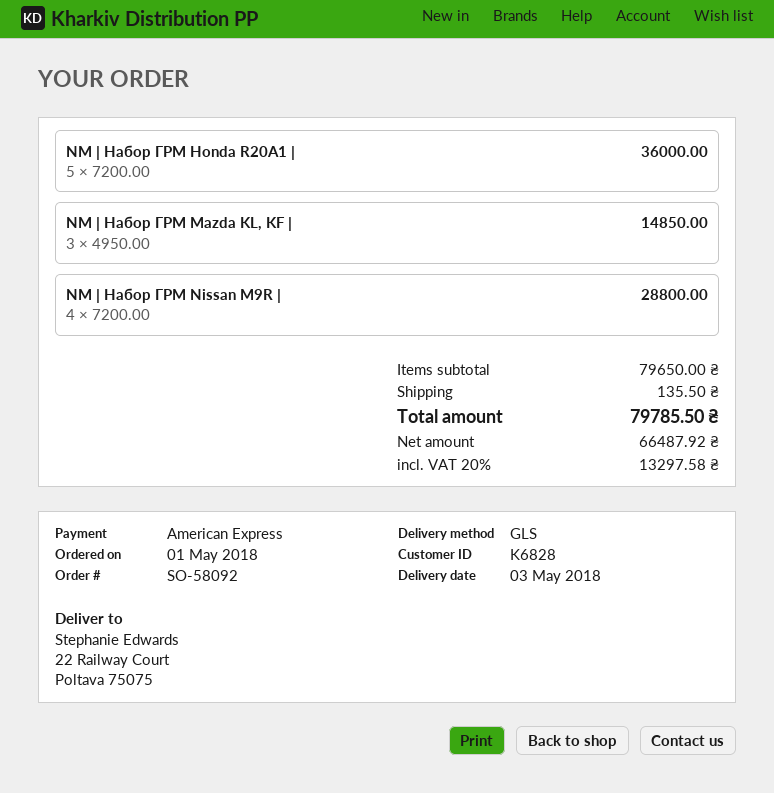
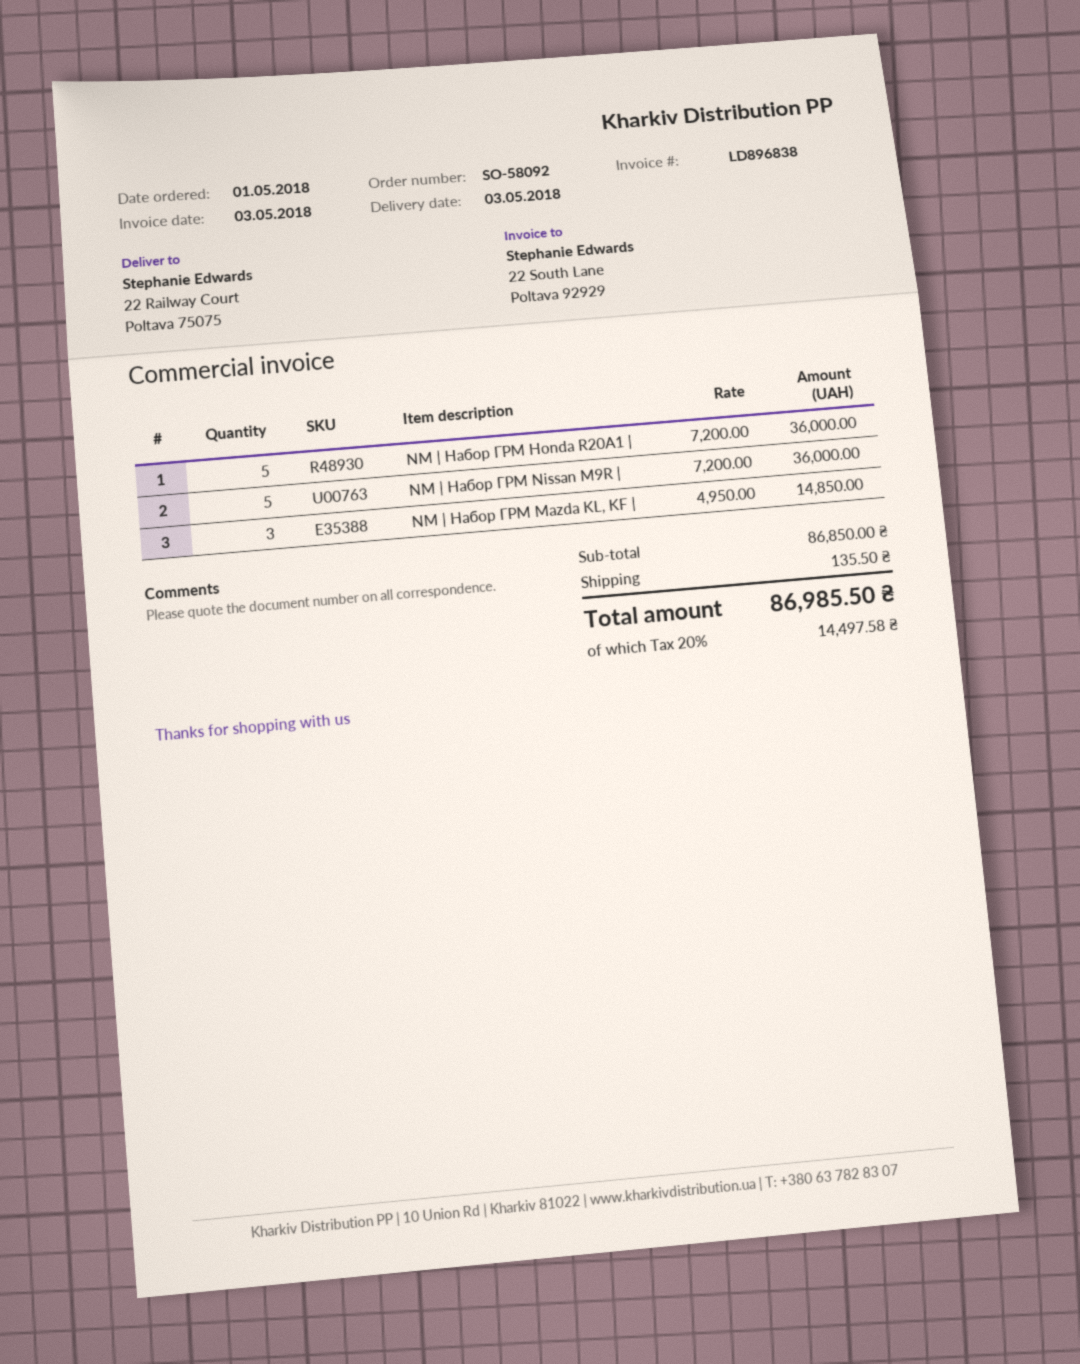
NM | Набор ГРМ Nissan M9R |: 4 x 7200.00 = 28800.00 -> 5 x 7200.00 = 36000.00
subtotal: 79650.00 -> 86850.00
tax: 20% = 13297.58 -> 20% = 14497.58
total: 79785.50 -> 86985.50

